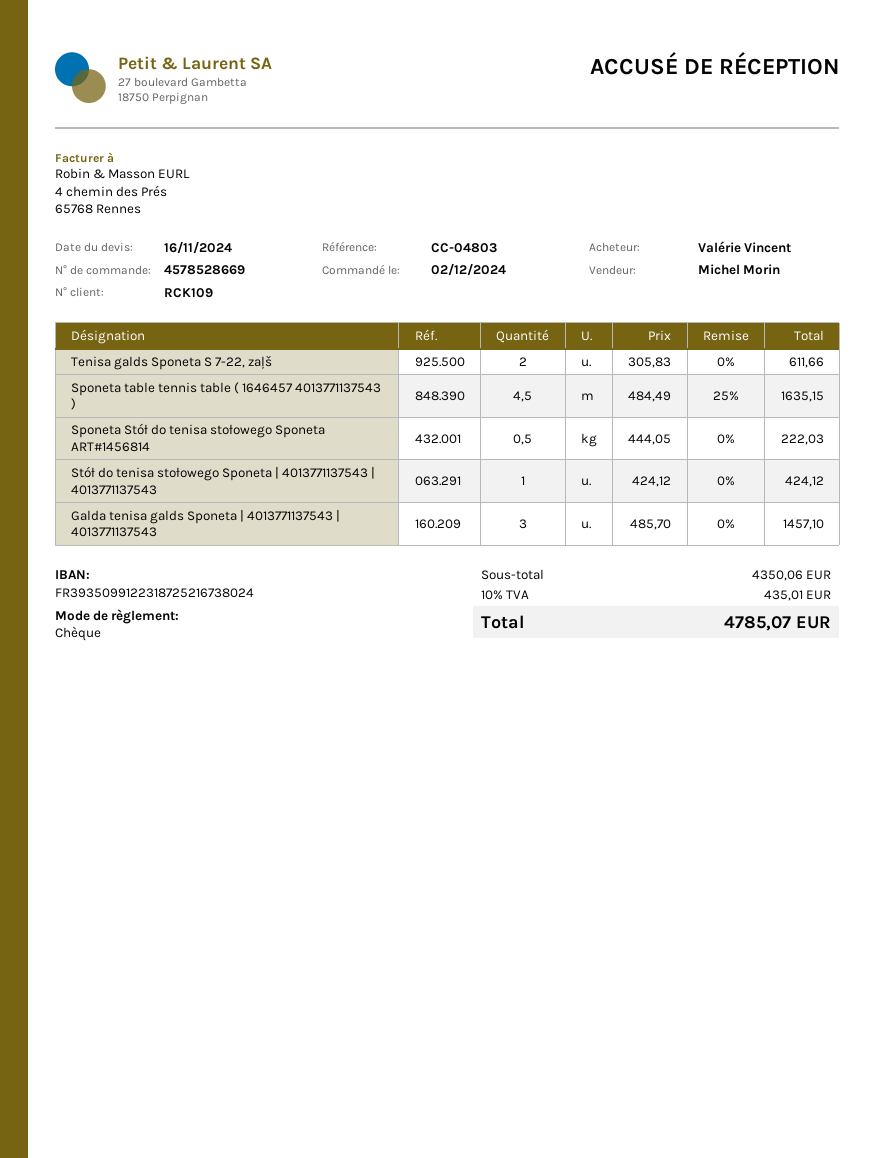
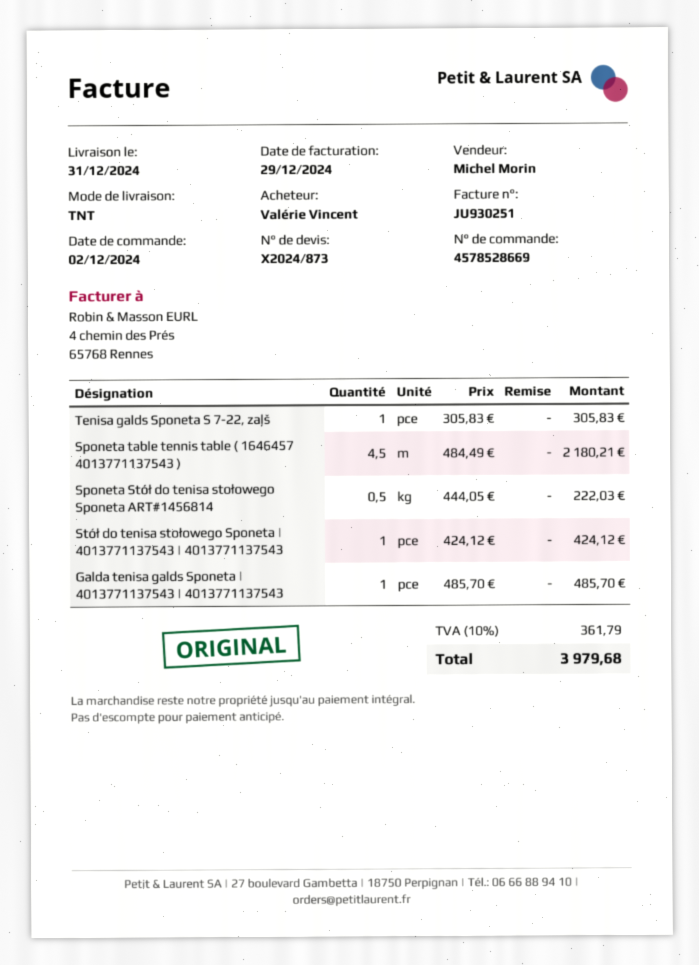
Tenisa galds Sponeta S 7-22, zaļš: 2 x 305.83 = 611.66 -> 1 x 305.83 = 305.83
Sponeta table tennis table ( 1646457 4013771137543 ): 4.5 x 484.49 - 25% = 1635.15 -> 4.5 x 484.49 = 2180.21
Galda tenisa galds Sponeta | 4013771137543 | 4013771137543: 3 x 485.70 = 1457.10 -> 1 x 485.70 = 485.70
tax: 10% = 435.01 -> 10% = 361.79
total: 4785.07 -> 3979.68

